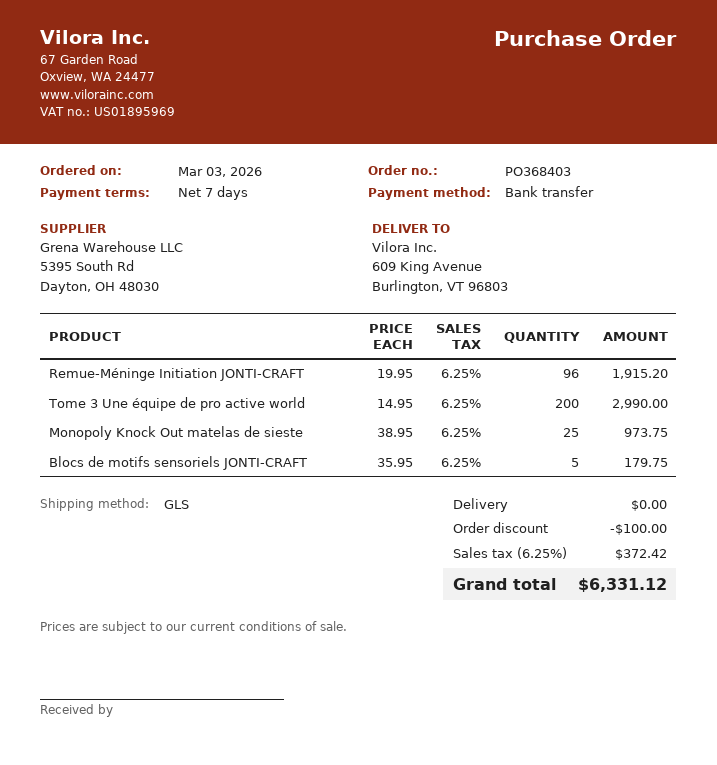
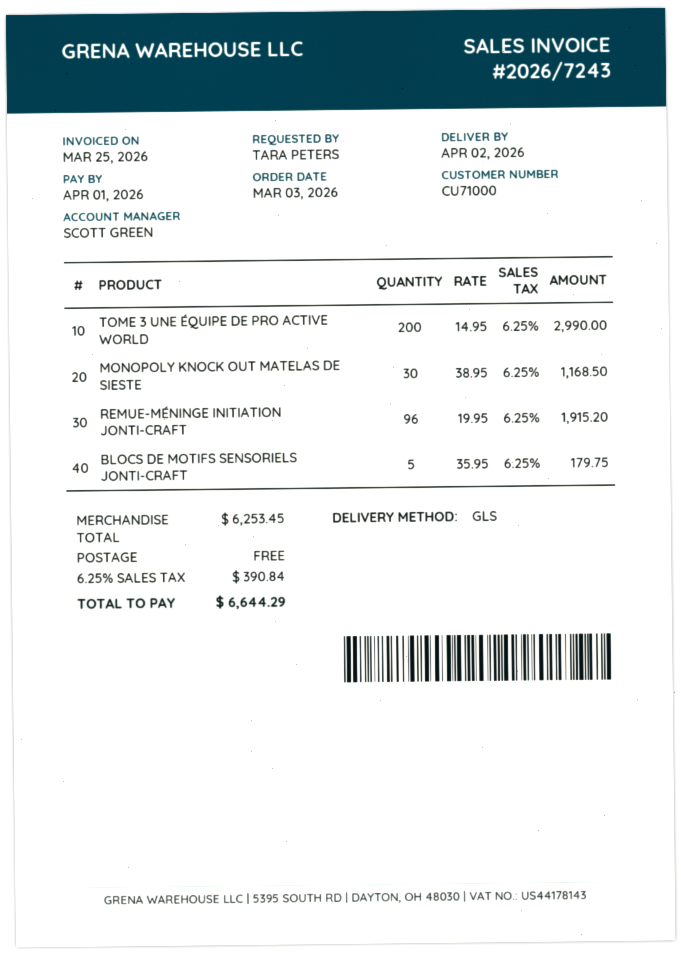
Monopoly Knock Out matelas de sieste: 25 x 38.95 = 973.75 -> 30 x 38.95 = 1168.50
discount: 100.00 -> none
tax: 6.25% = 372.42 -> 6.25% = 390.84
total: 6331.12 -> 6644.29

